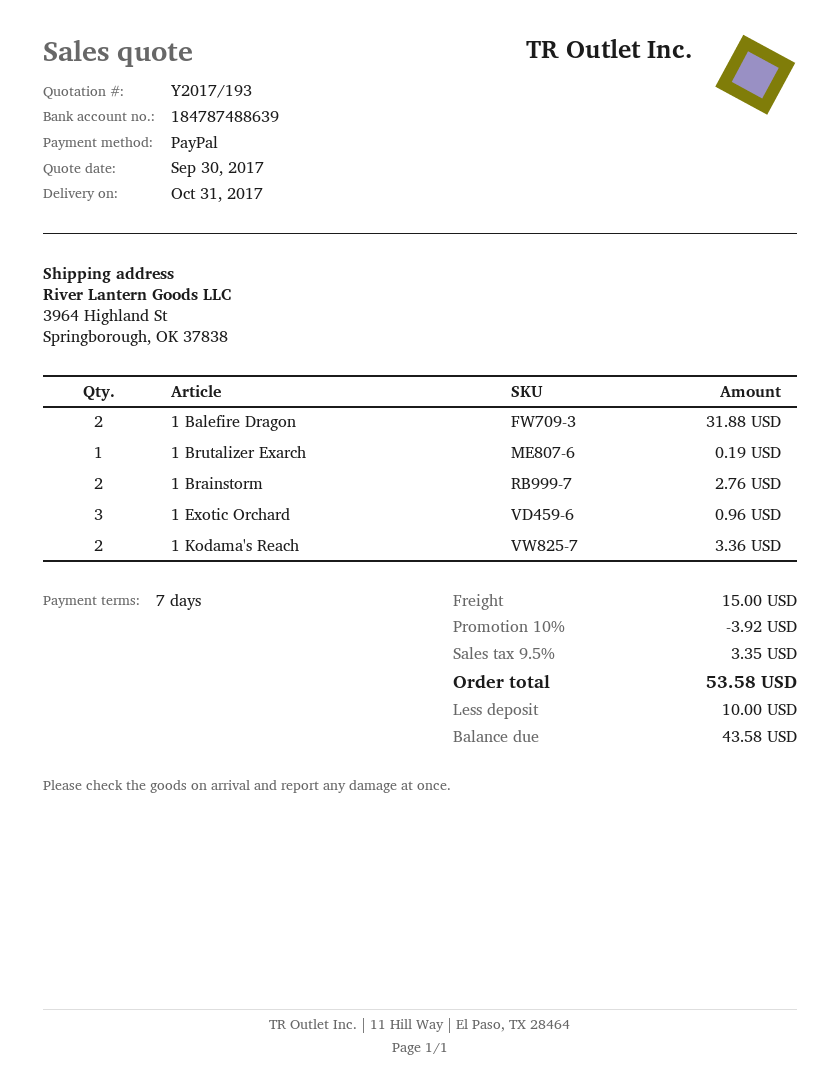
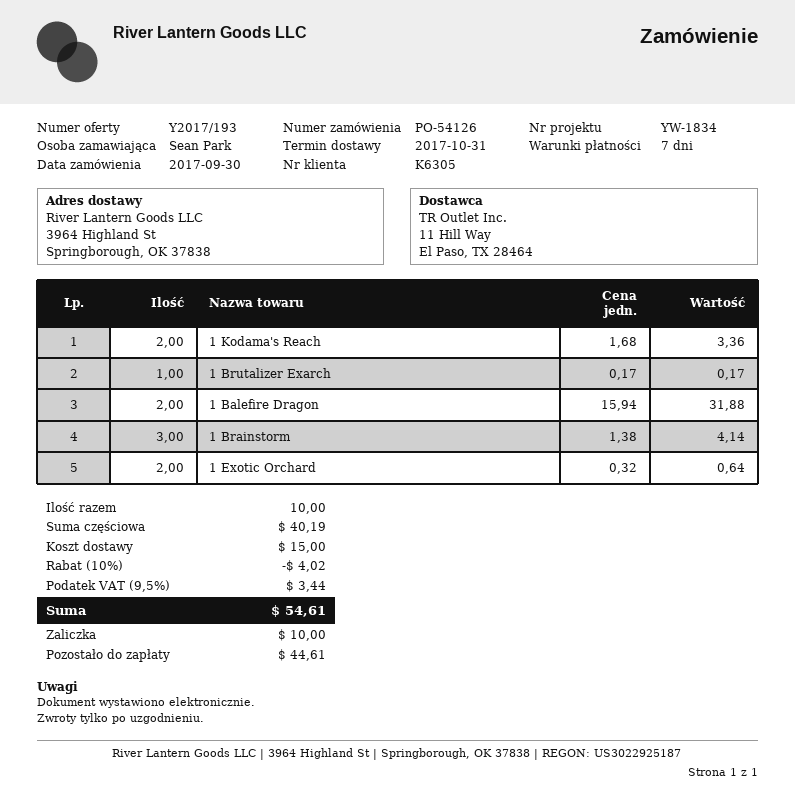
1 Brutalizer Exarch: 1 for 0.19 -> 1 for 0.17
1 Brainstorm: 2 for 2.76 -> 3 for 4.14
1 Exotic Orchard: 3 for 0.96 -> 2 for 0.64
discount: 10% = 3.92 -> 10% = 4.02
tax: 9.5% = 3.35 -> 9.5% = 3.44
total: 53.58 -> 54.61
balance: 43.58 -> 44.61

